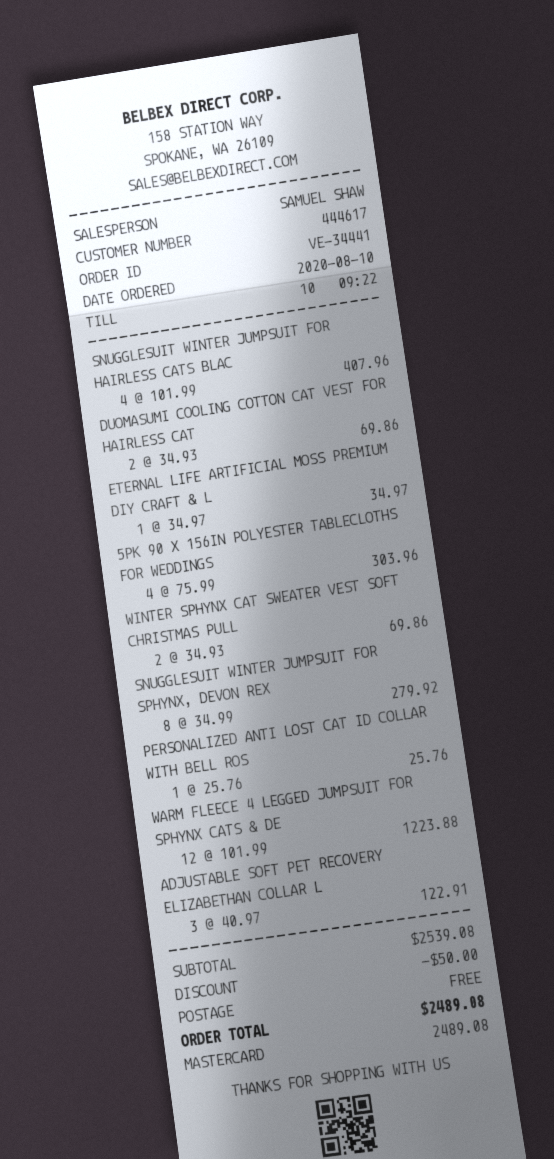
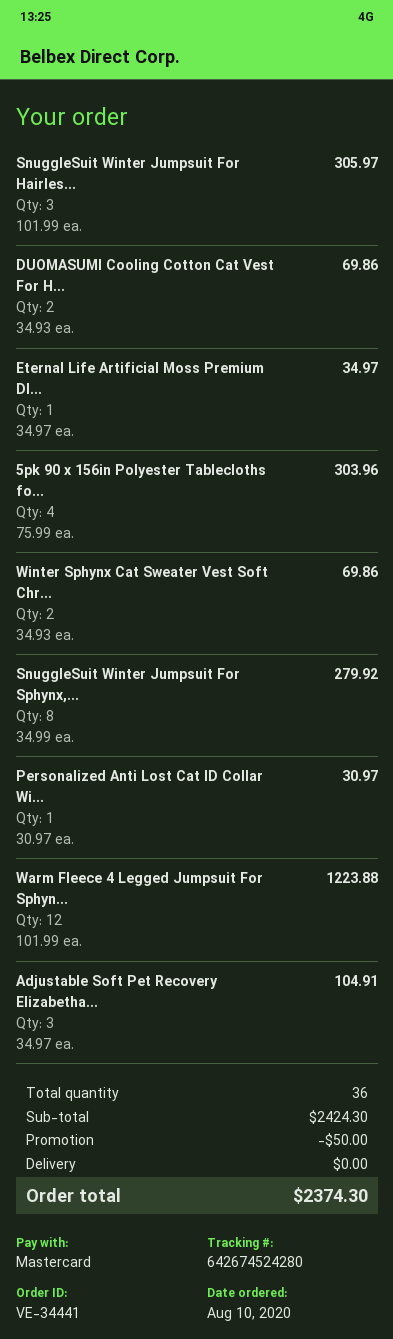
SNUGGLESUIT WINTER JUMPSUIT FOR HAIRLESS CATS BLAC: 4 x 101.99 = 407.96 -> 3 x 101.99 = 305.97
PERSONALIZED ANTI LOST CAT ID COLLAR WITH BELL ROS: 1 x 25.76 = 25.76 -> 1 x 30.97 = 30.97
ADJUSTABLE SOFT PET RECOVERY ELIZABETHAN COLLAR L: 3 x 40.97 = 122.91 -> 3 x 34.97 = 104.91
subtotal: 2539.08 -> 2424.30
total: 2489.08 -> 2374.30

